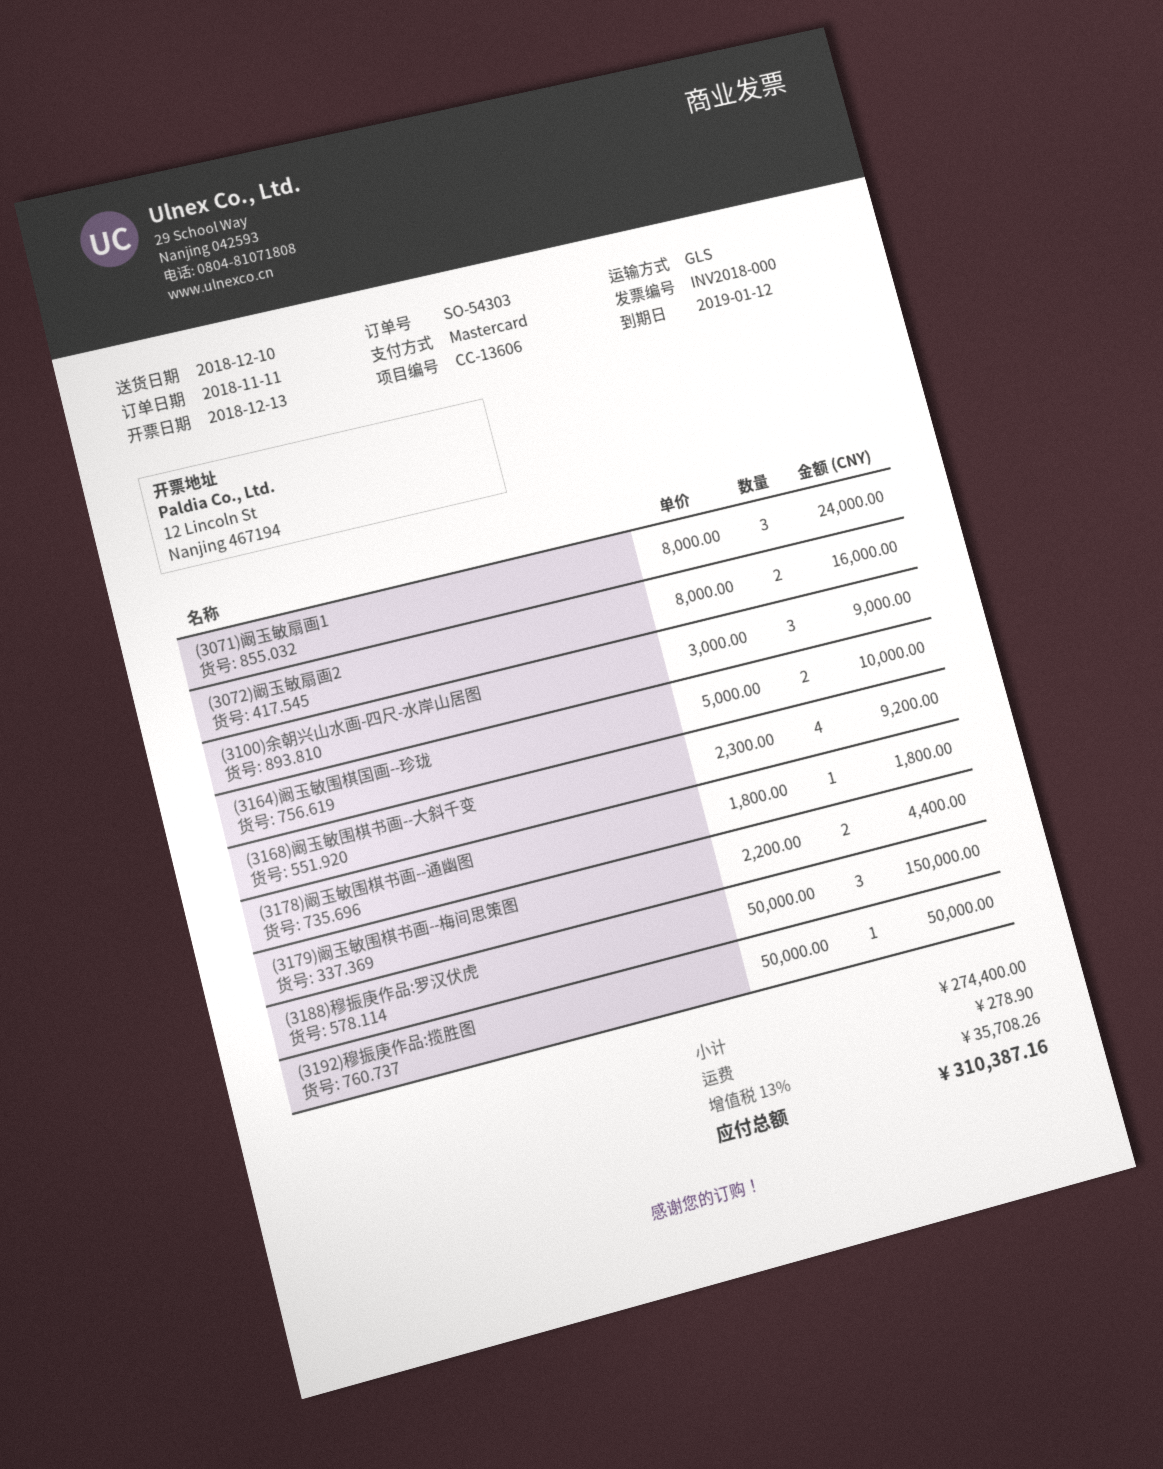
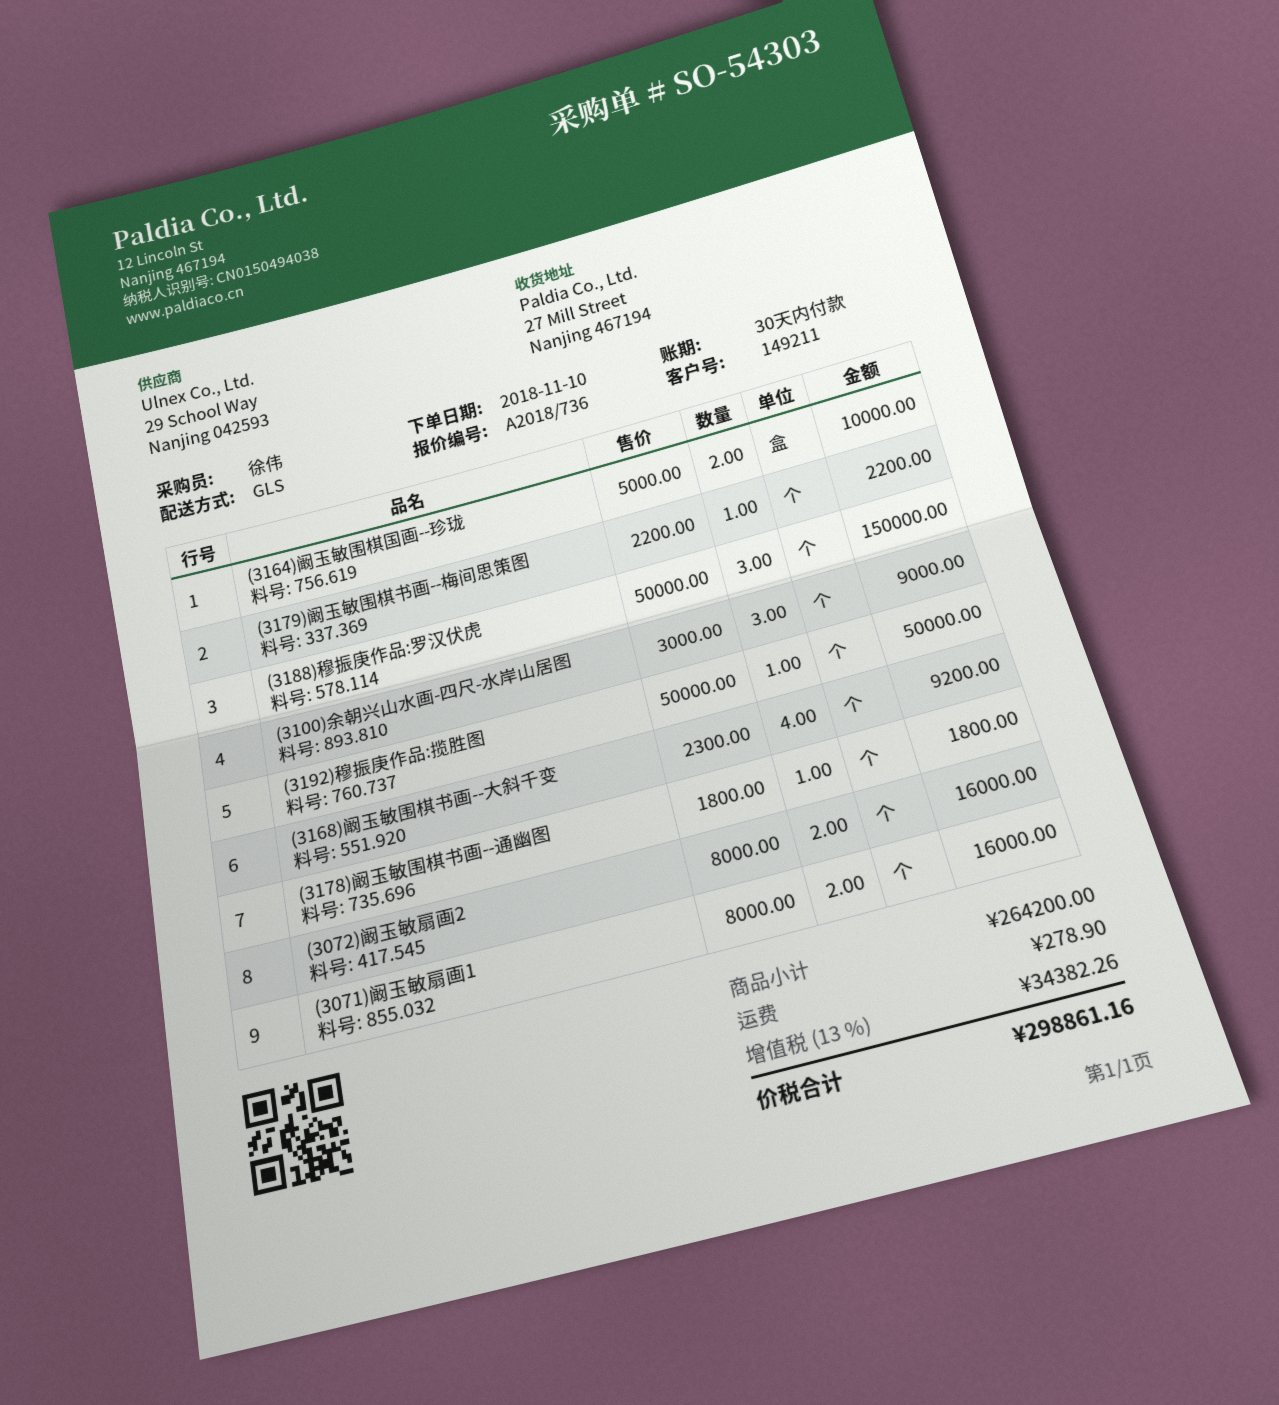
order date: 2018-11-11 -> 2018-11-10
(3071)阚玉敏扇画1: 3 x 8000.00 = 24000.00 -> 2 x 8000.00 = 16000.00
(3179)阚玉敏围棋书画--梅间思策图: 2 x 2200.00 = 4400.00 -> 1 x 2200.00 = 2200.00
subtotal: 274400.00 -> 264200.00
tax: 13% = 35708.26 -> 13% = 34382.26
total: 310387.16 -> 298861.16

